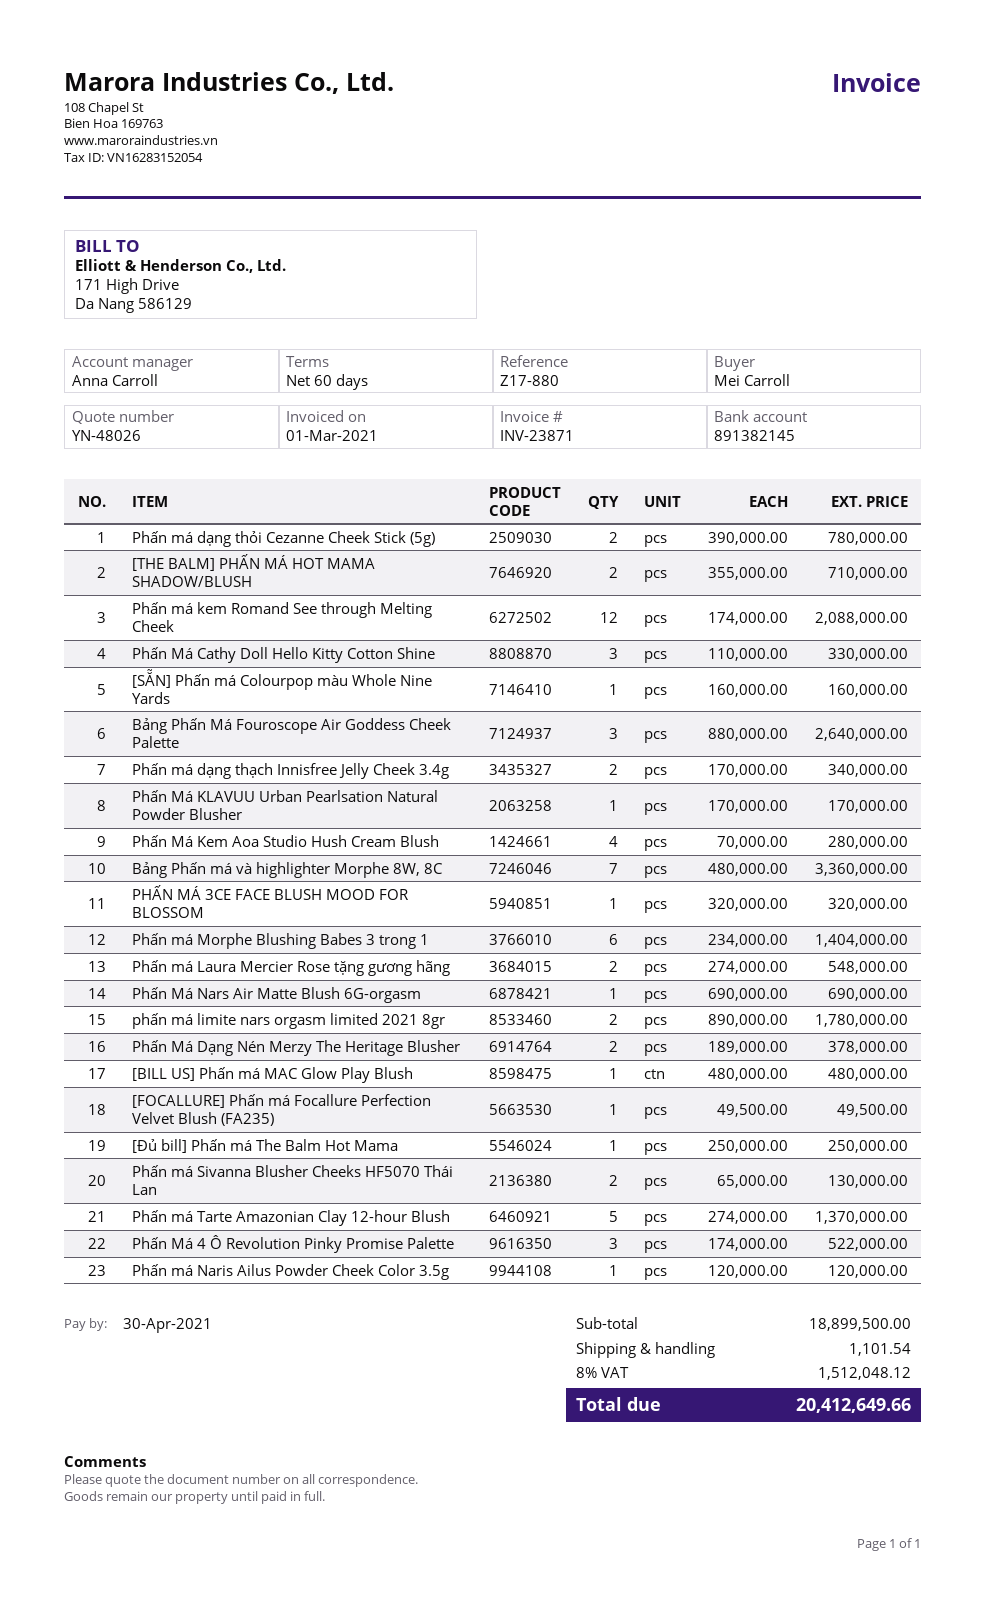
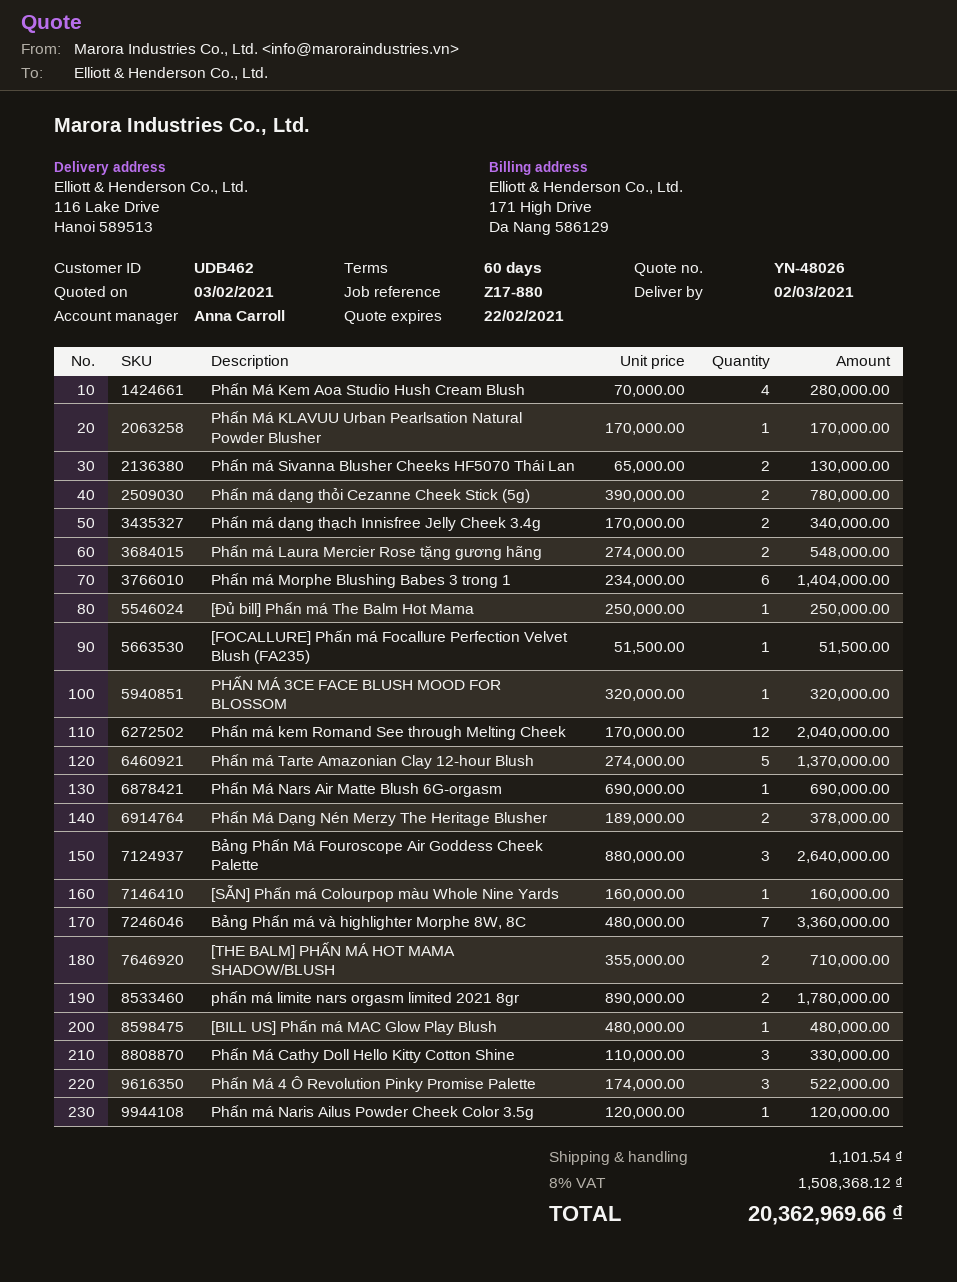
Phấn má kem Romand See through Melting Cheek: 12 x 174000.00 = 2088000.00 -> 12 x 170000.00 = 2040000.00
[FOCALLURE] Phấn má Focallure Perfection Velvet Blush (FA235): 1 x 49500.00 = 49500.00 -> 1 x 51500.00 = 51500.00
tax: 8% = 1512048.12 -> 8% = 1508368.12
total: 20412649.66 -> 20362969.66

